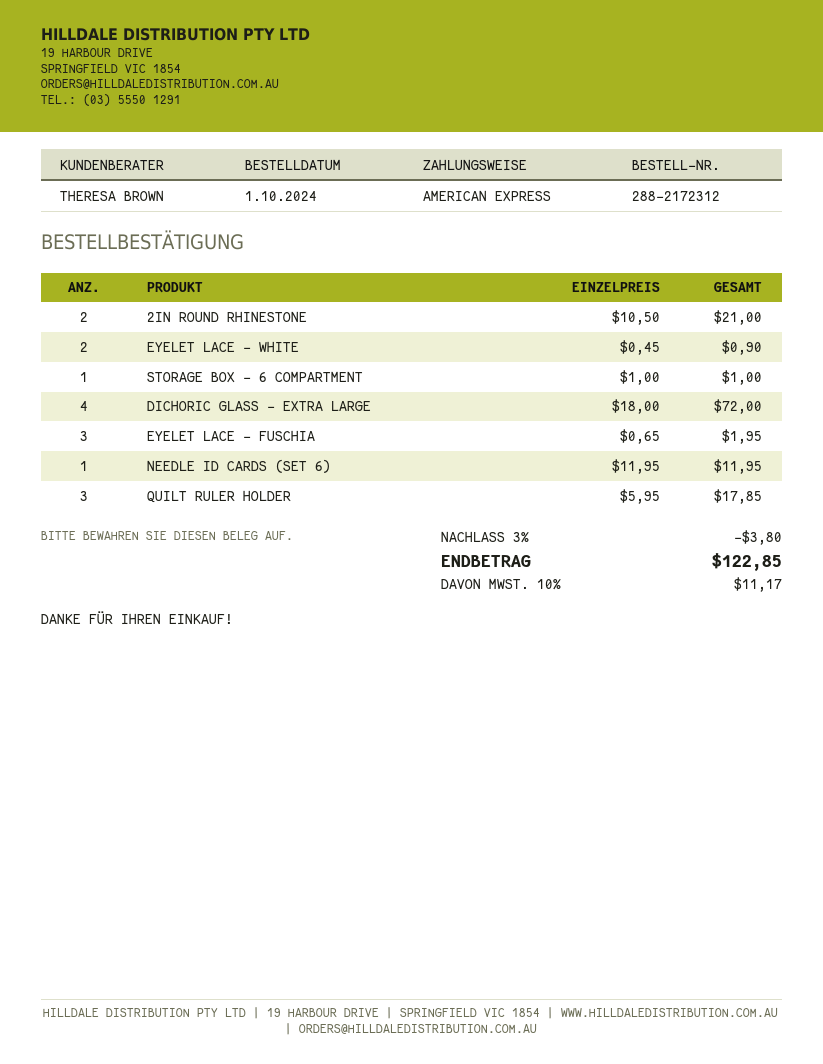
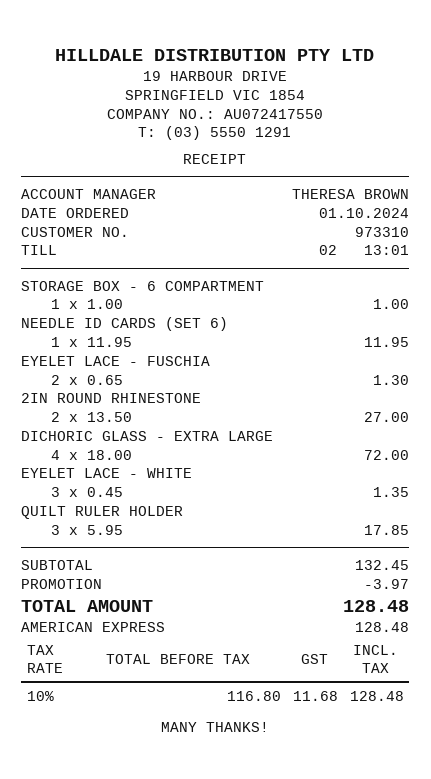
2IN ROUND RHINESTONE: 2 x 10.50 = 21.00 -> 2 x 13.50 = 27.00
EYELET LACE - WHITE: 2 x 0.45 = 0.90 -> 3 x 0.45 = 1.35
EYELET LACE - FUSCHIA: 3 x 0.65 = 1.95 -> 2 x 0.65 = 1.30
discount: 3.80 -> 3.97
tax: 10% = 11.17 -> 10% = 11.68
total: 122.85 -> 128.48

